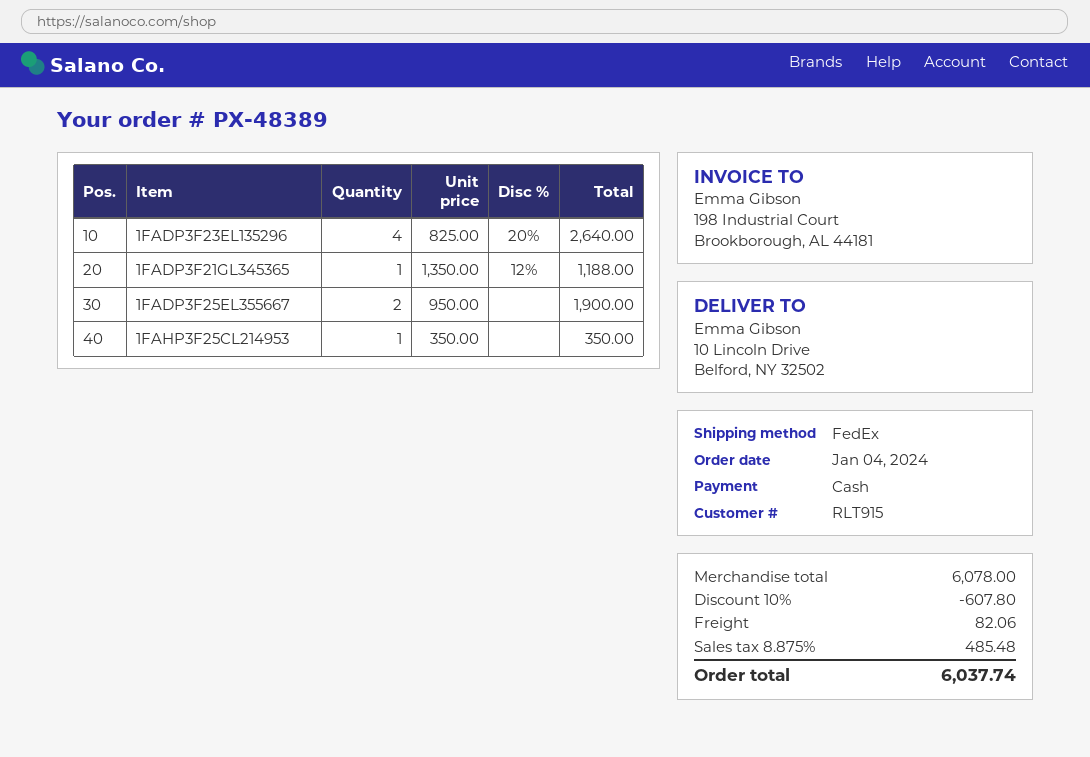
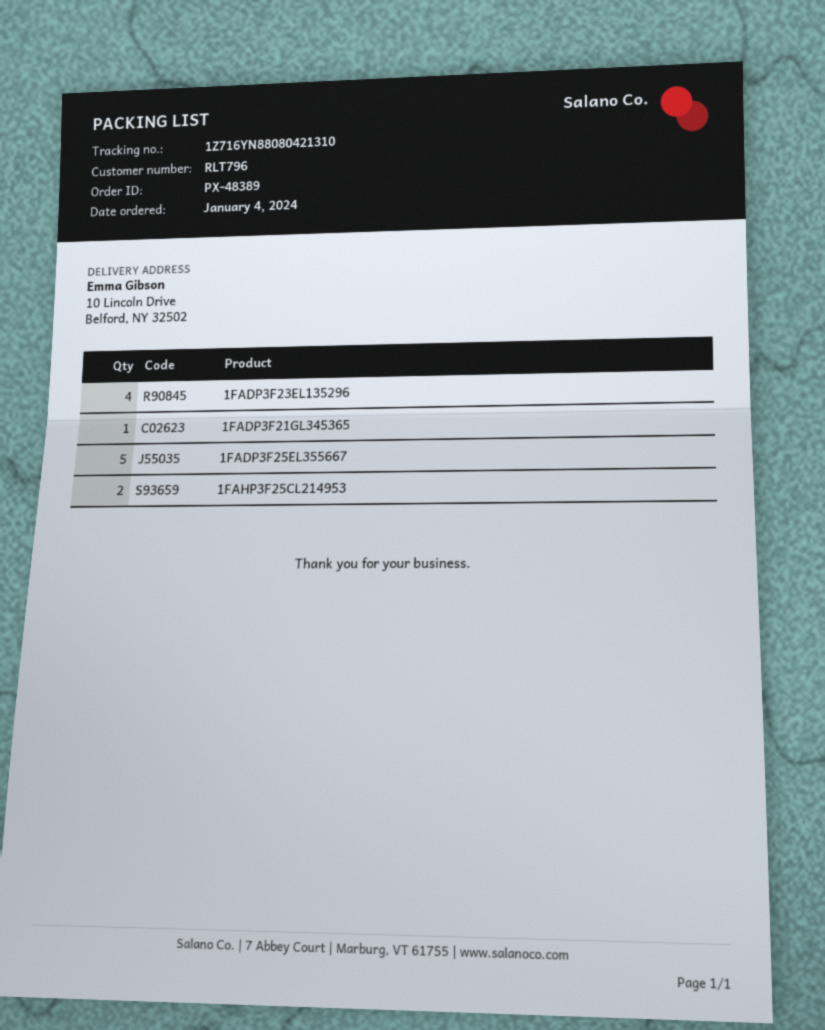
customer number: RLT915 -> RLT796
1FADP3F25EL355667: 2 -> 5
1FAHP3F25CL214953: 1 -> 2

